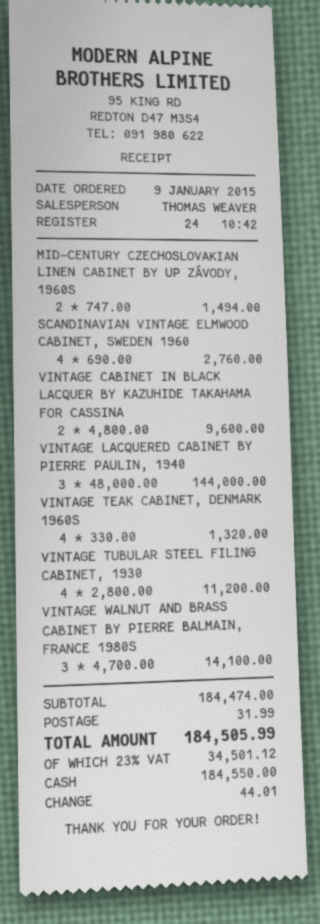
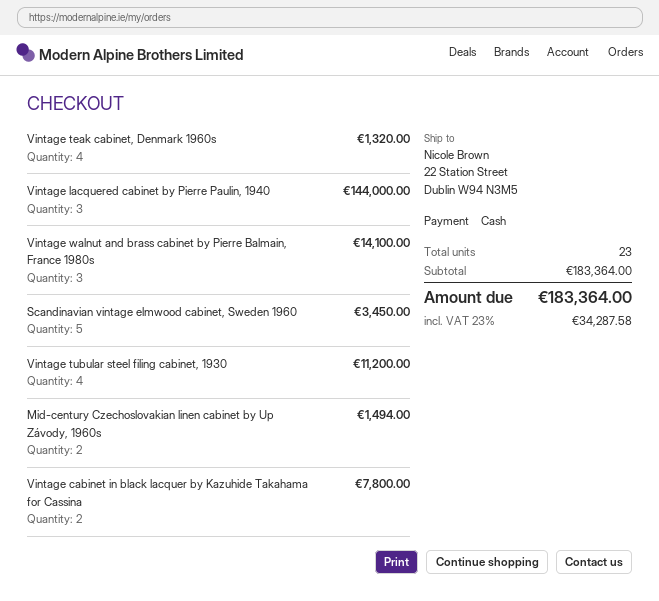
SCANDINAVIAN VINTAGE ELMWOOD CABINET, SWEDEN 1960: 4 for 2760.00 -> 5 for 3450.00
VINTAGE CABINET IN BLACK LACQUER BY KAZUHIDE TAKAHAMA FOR CASSINA: 2 for 9600.00 -> 2 for 7800.00
subtotal: 184474.00 -> 183364.00
shipping: 31.99 -> none
tax: 23% = 34501.12 -> 23% = 34287.58
total: 184505.99 -> 183364.00

